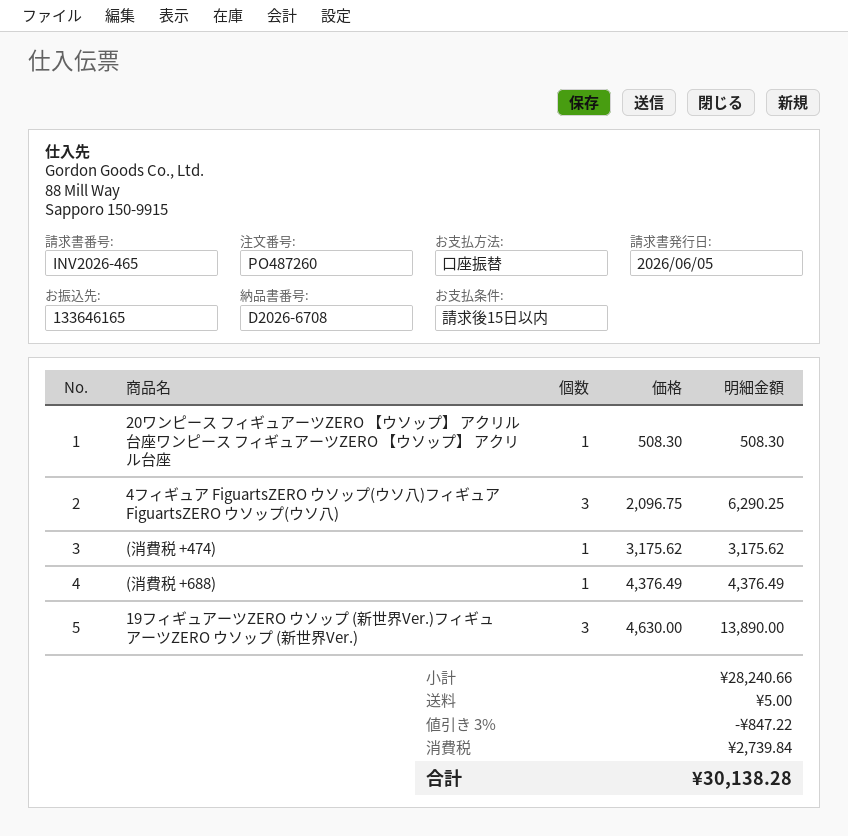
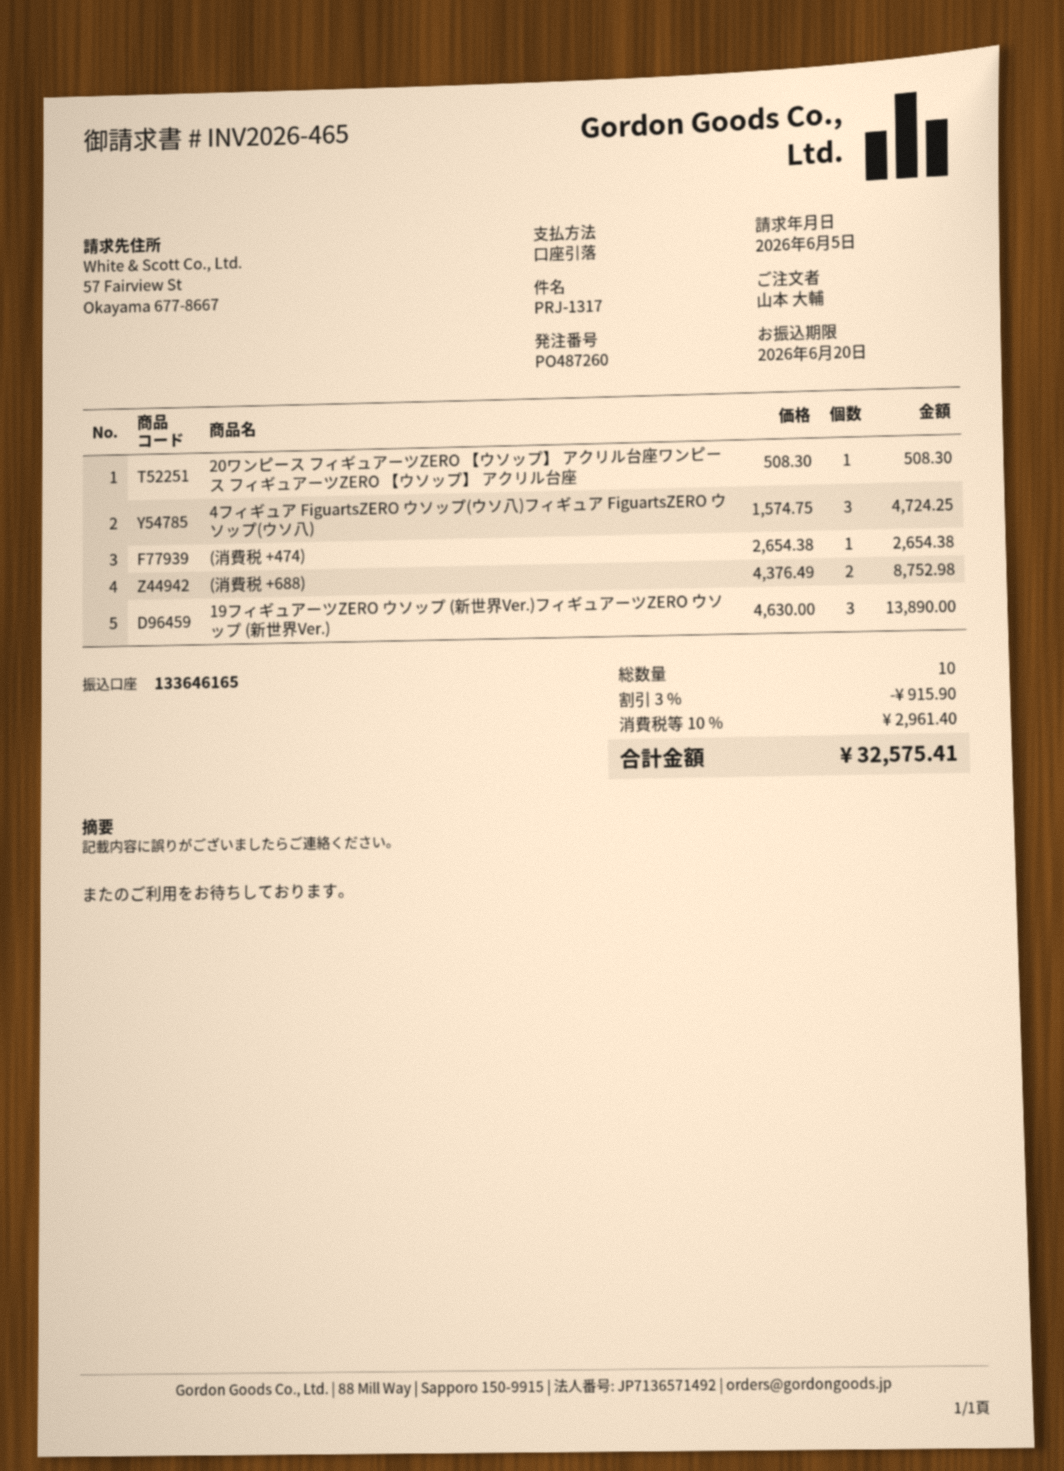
4フィギュア FiguartsZERO ウソップ(ウソ八)フィギュア FiguartsZERO ウソップ(ウソ八): 3 x 2096.75 = 6290.25 -> 3 x 1574.75 = 4724.25
(消費税 +474): 1 x 3175.62 = 3175.62 -> 1 x 2654.38 = 2654.38
(消費税 +688): 1 x 4376.49 = 4376.49 -> 2 x 4376.49 = 8752.98
discount: 3% = 847.22 -> 3% = 915.90
shipping: 5.00 -> none
tax: 2739.84 -> 2961.40
total: 30138.28 -> 32575.41

